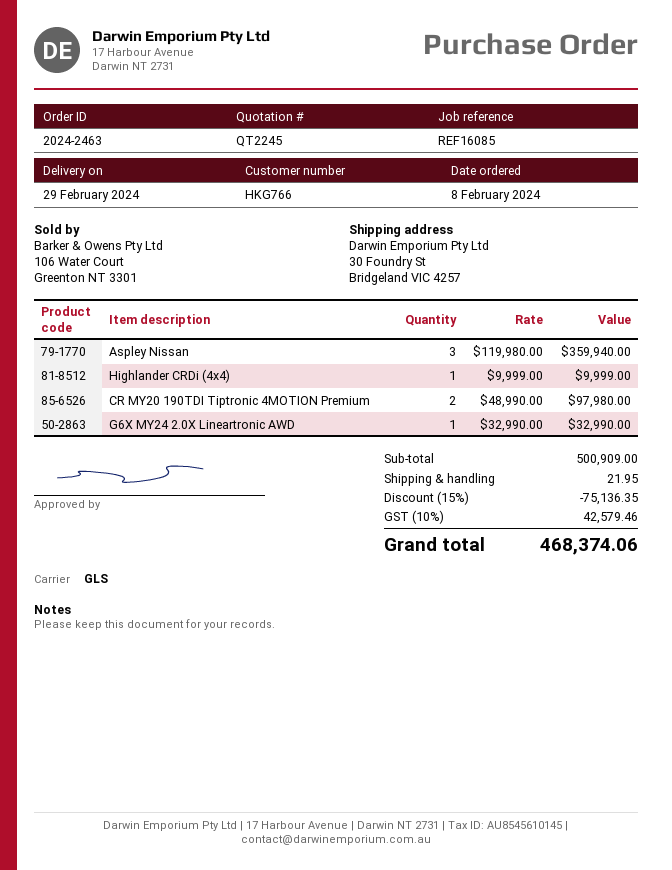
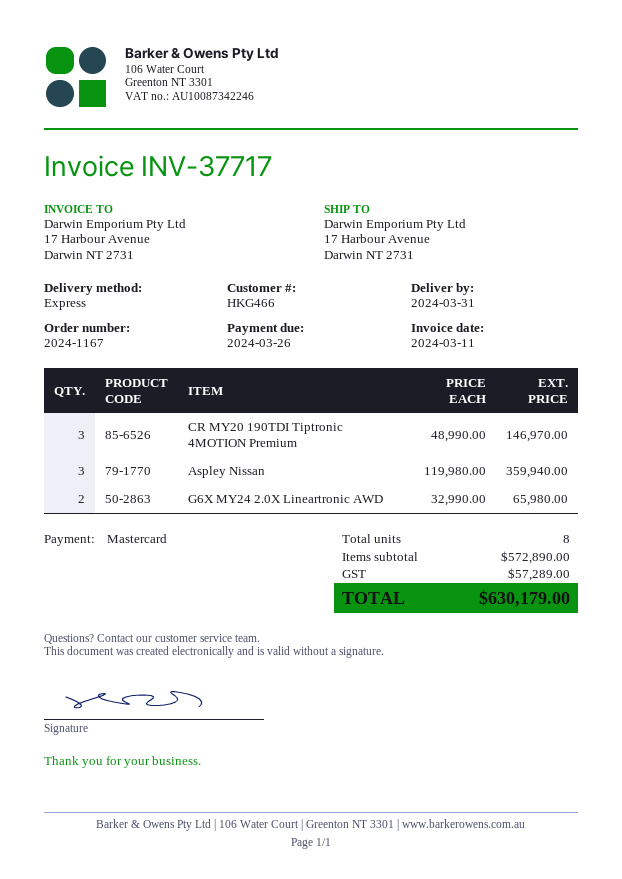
order number: 2024-2463 -> 2024-1167
delivery date: 2024-02-29 -> 2024-03-31
customer number: HKG766 -> HKG466
shipping method: GLS -> express
ship to: 30 Foundry St, Bridgeland VIC 4257 -> 17 Harbour Avenue, Darwin NT 2731
Highlander CRDi (4x4): 1 x 9999.00 = 9999.00 -> none
CR MY20 190TDI Tiptronic 4MOTION Premium: 2 x 48990.00 = 97980.00 -> 3 x 48990.00 = 146970.00
G6X MY24 2.0X Lineartronic AWD: 1 x 32990.00 = 32990.00 -> 2 x 32990.00 = 65980.00
subtotal: 500909.00 -> 572890.00
discount: 15% = 75136.35 -> none
shipping: 21.95 -> none
tax: 42579.46 -> 57289.00
total: 468374.06 -> 630179.00

